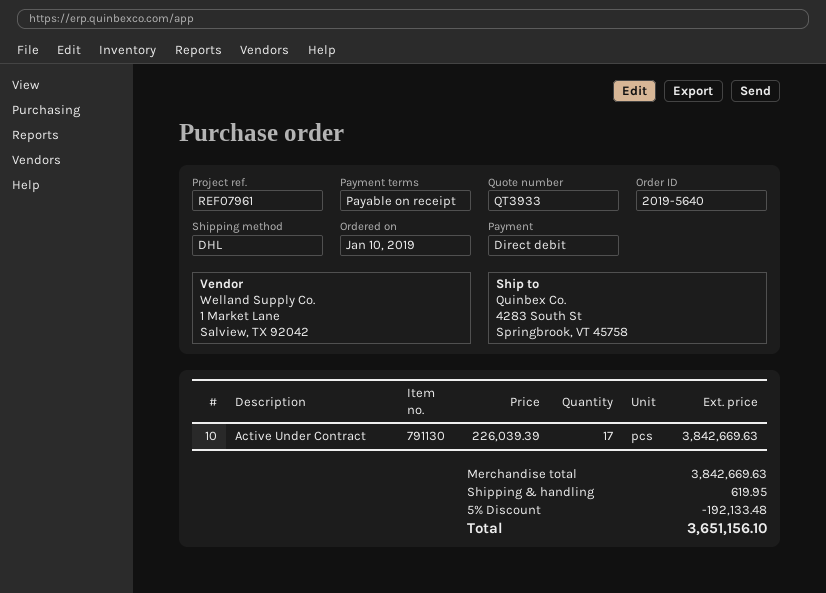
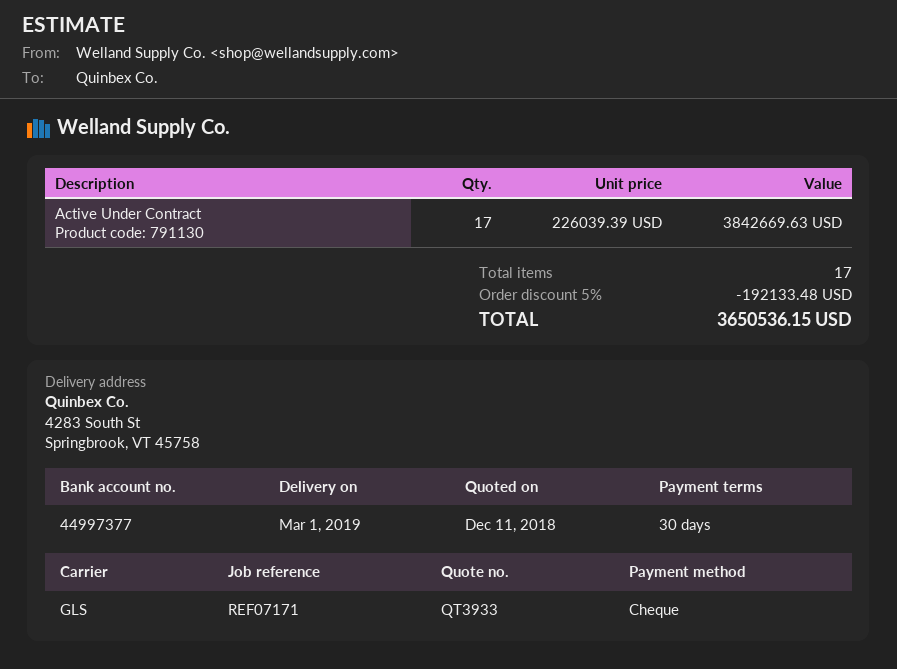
payment terms: on receipt -> 30 days
reference: REF07961 -> REF07171
payment method: direct debit -> cheque
shipping method: DHL -> GLS
shipping: 619.95 -> none
total: 3651156.10 -> 3650536.15

